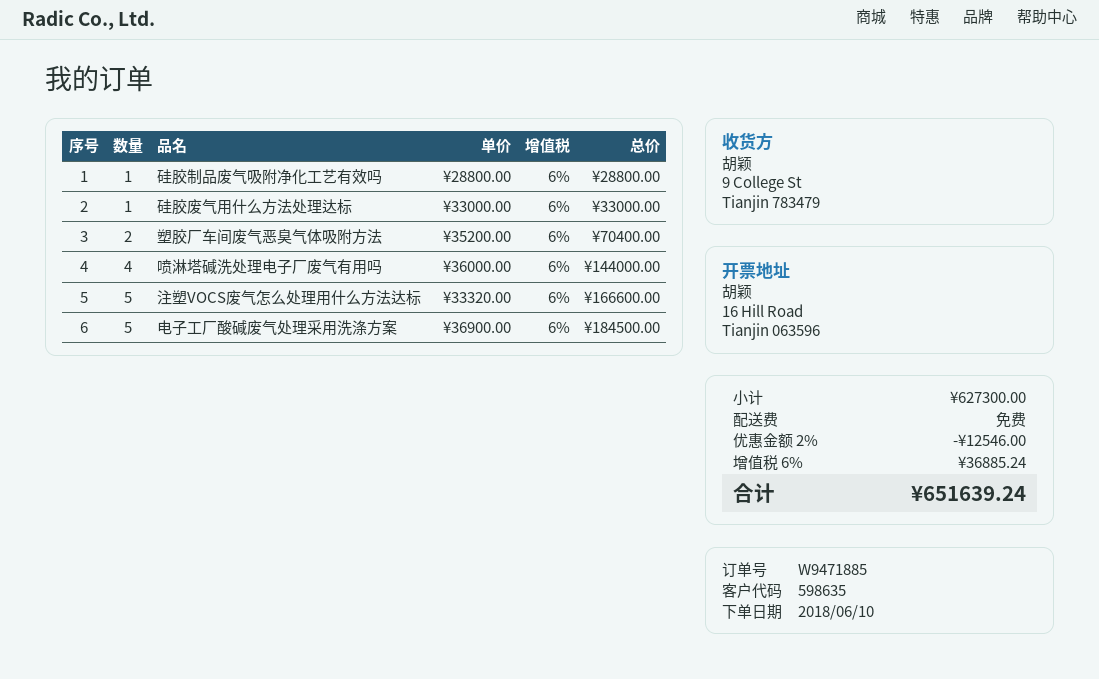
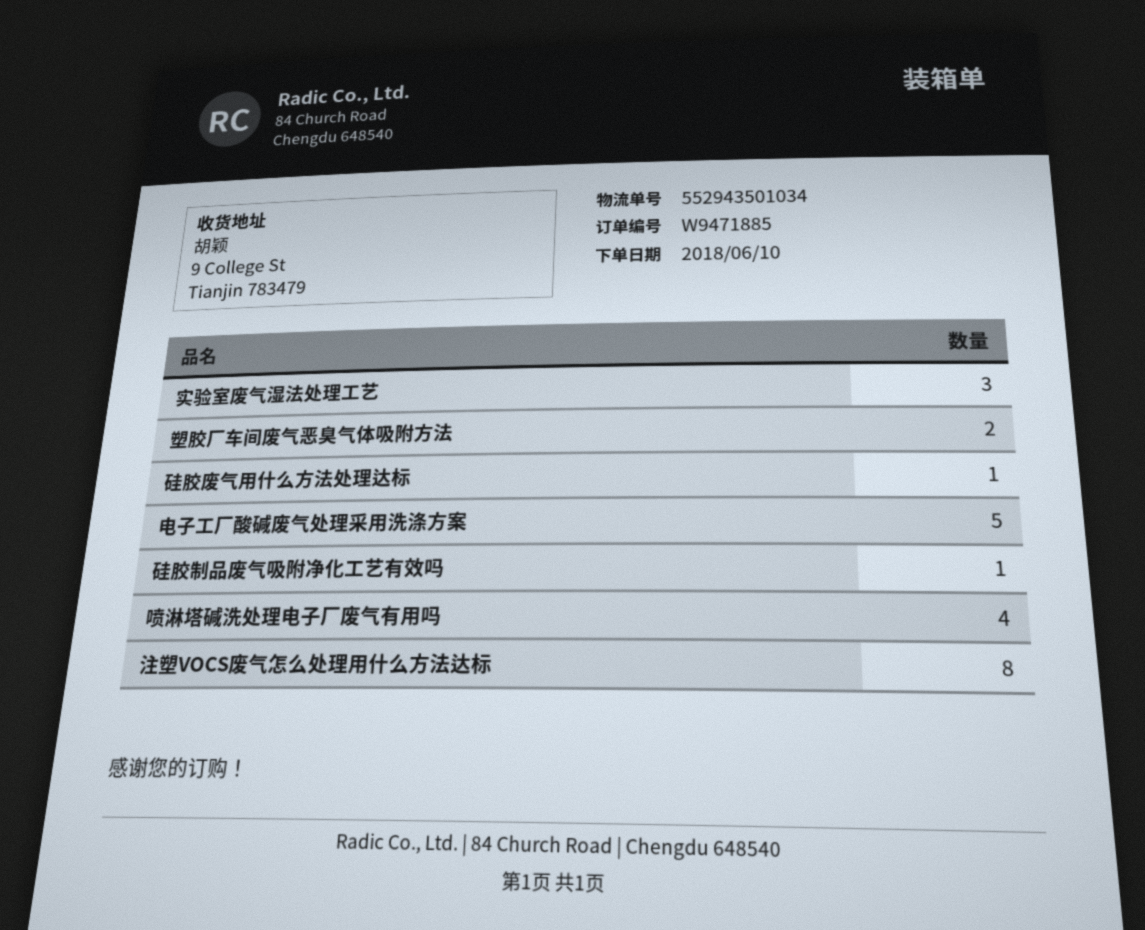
注塑VOCS废气怎么处理用什么方法达标: 5 -> 8
实验室废气湿法处理工艺: none -> 3

